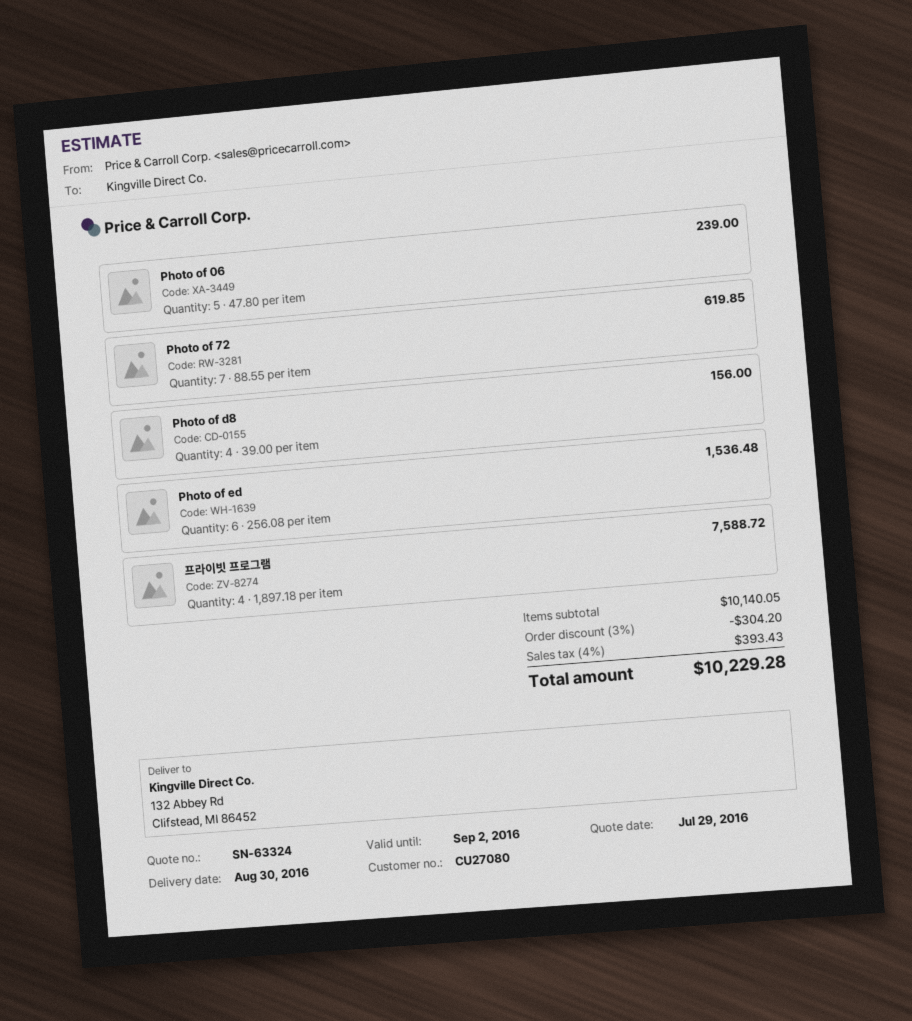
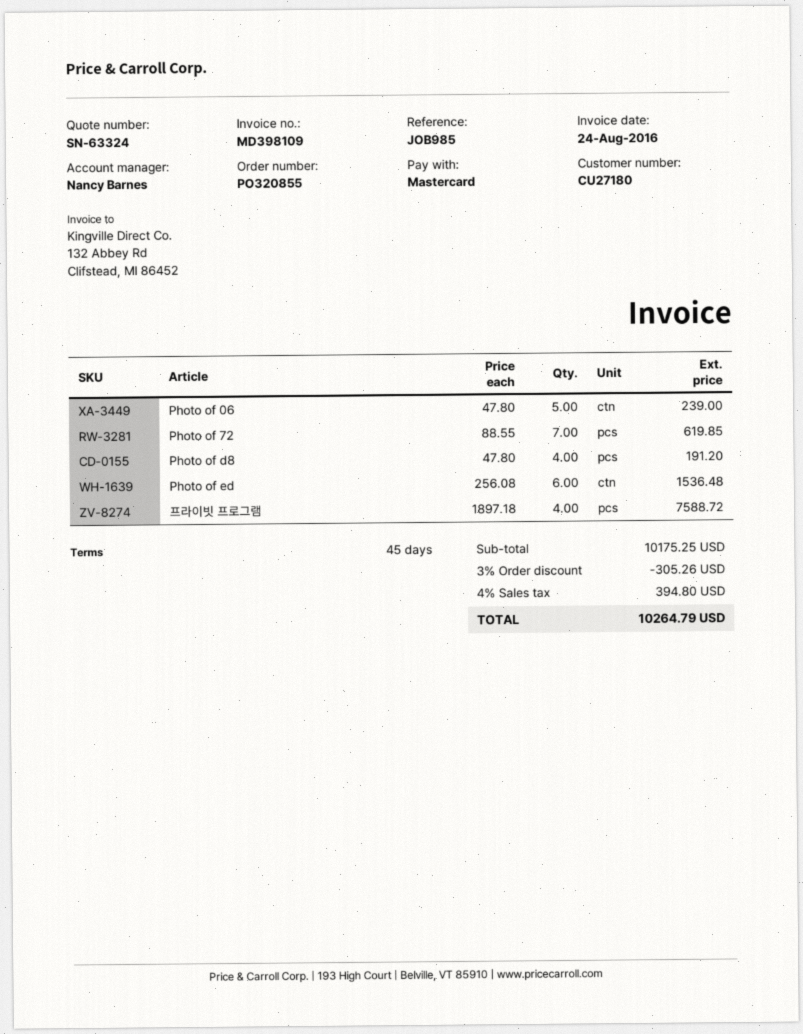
customer number: CU27080 -> CU27180
Photo of d8: 4 x 39.00 = 156.00 -> 4 x 47.80 = 191.20
subtotal: 10140.05 -> 10175.25
discount: 3% = 304.20 -> 3% = 305.26
tax: 4% = 393.43 -> 4% = 394.80
total: 10229.28 -> 10264.79

